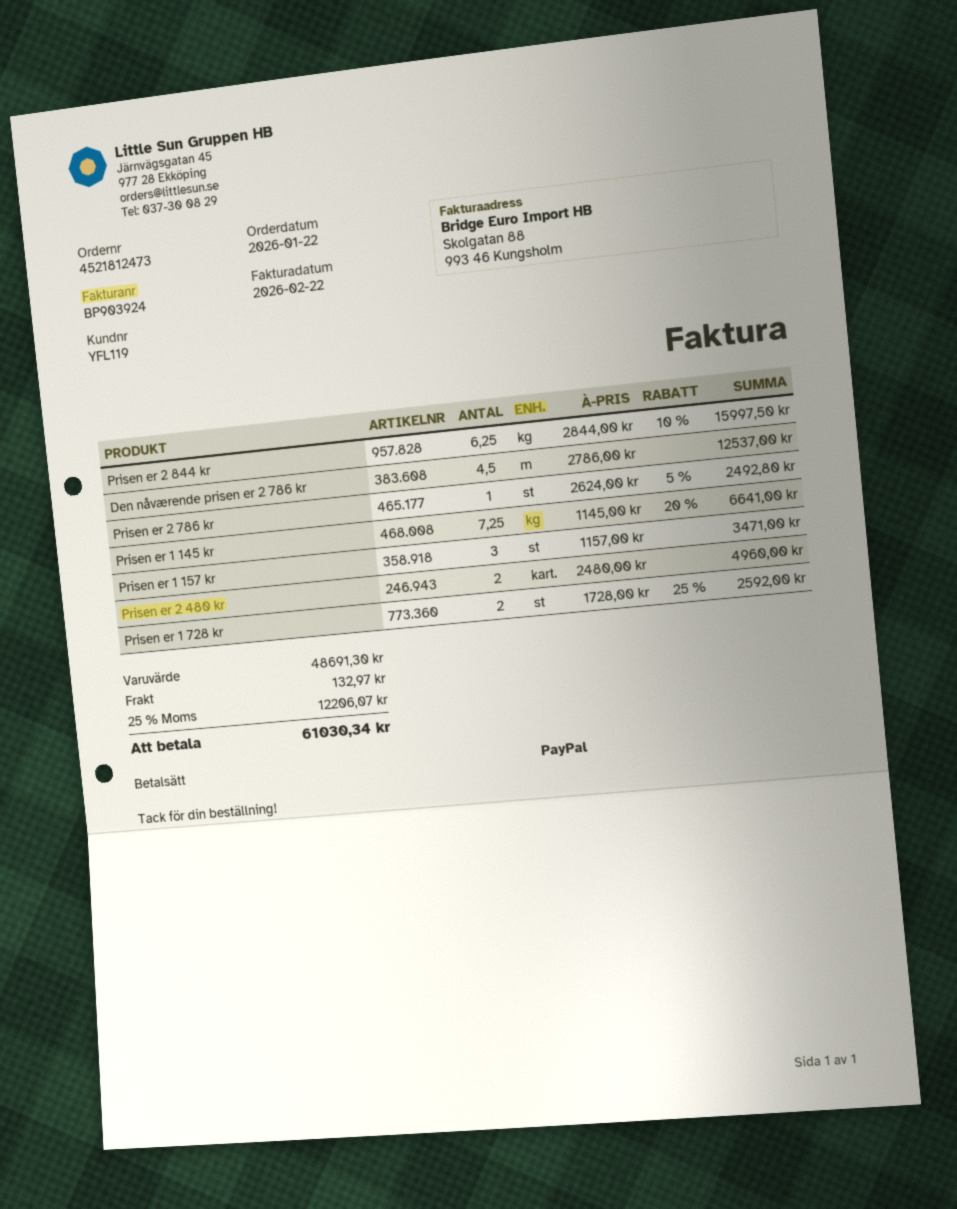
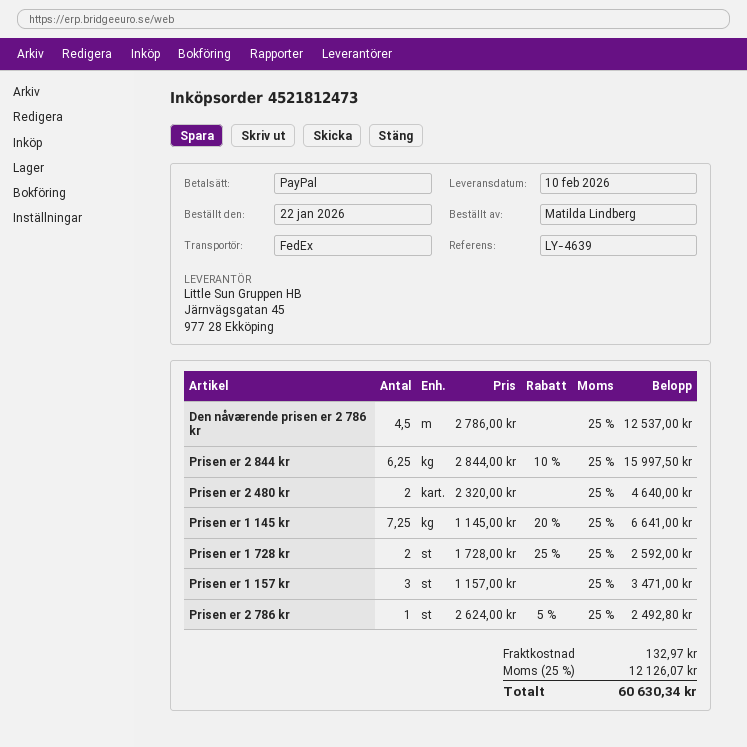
Prisen er 2 480 kr: 2 x 2480.00 = 4960.00 -> 2 x 2320.00 = 4640.00
tax: 25% = 12206.07 -> 25% = 12126.07
total: 61030.34 -> 60630.34

